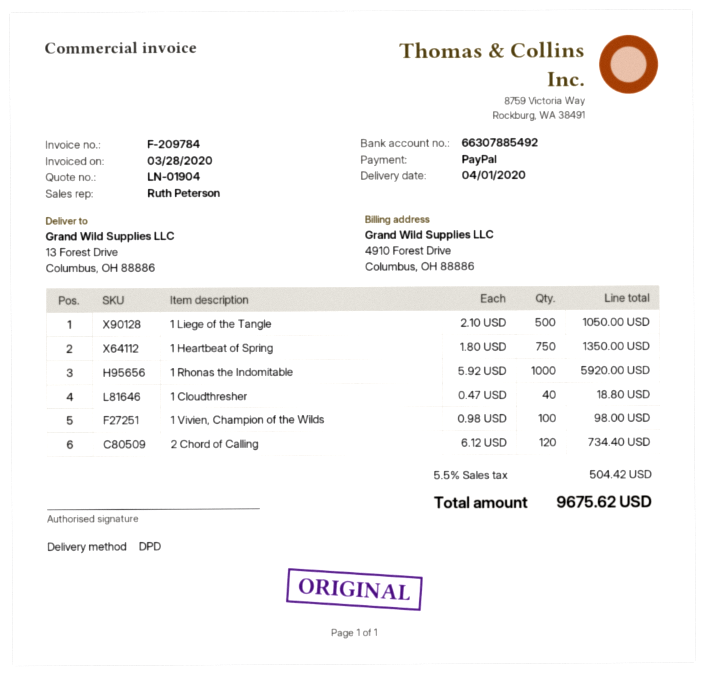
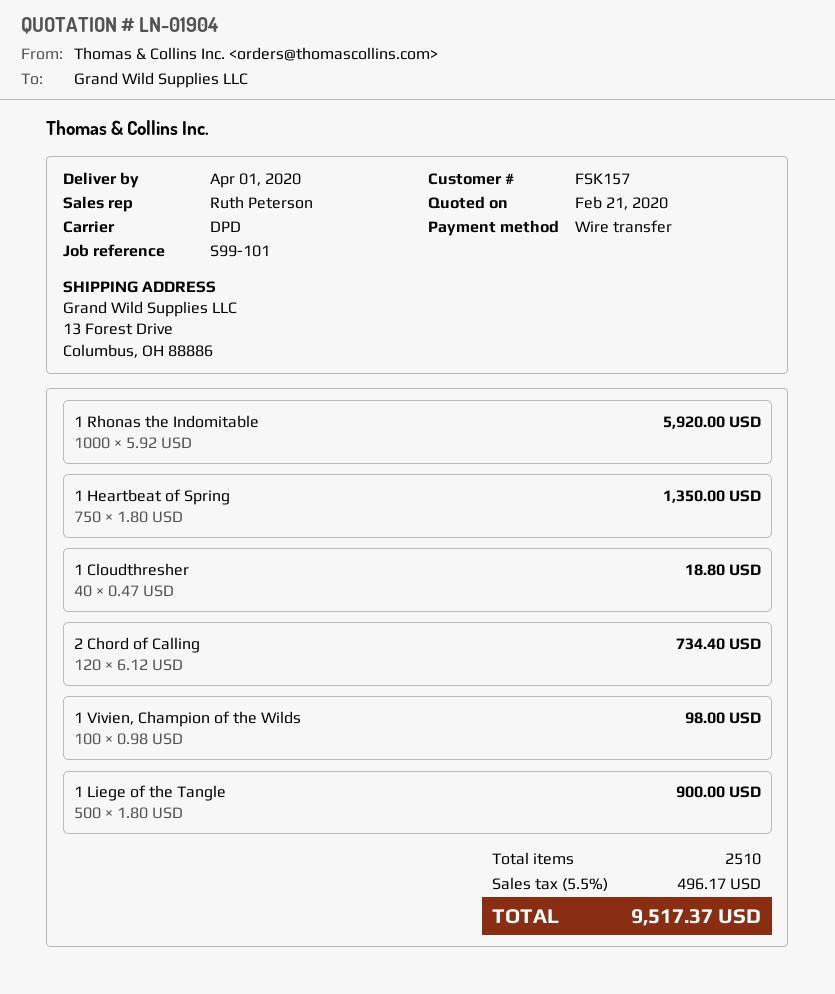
payment method: PayPal -> bank transfer
1 Liege of the Tangle: 500 x 2.10 = 1050.00 -> 500 x 1.80 = 900.00
tax: 5.5% = 504.42 -> 5.5% = 496.17
total: 9675.62 -> 9517.37

